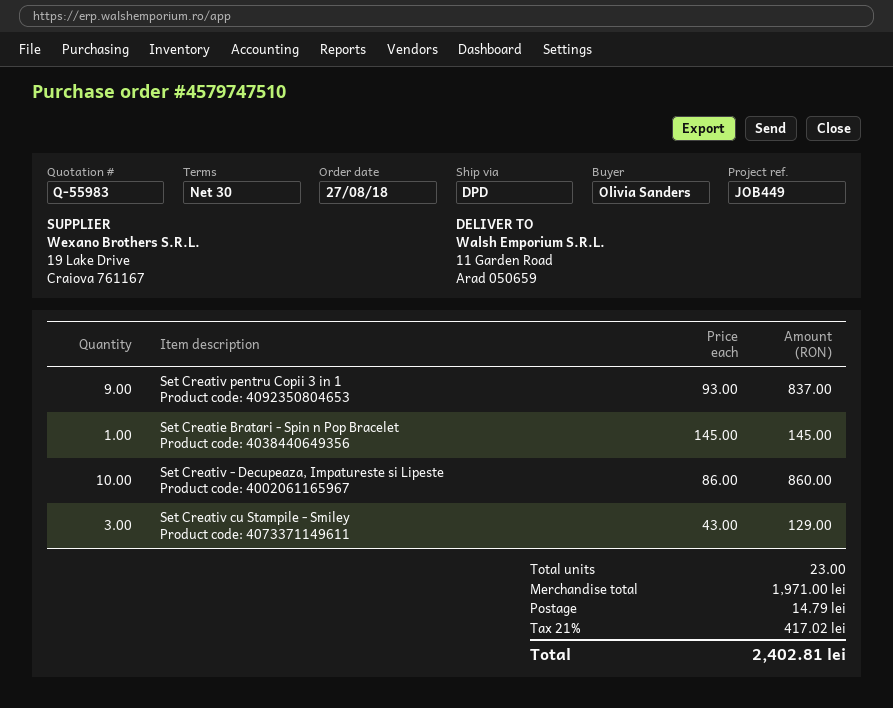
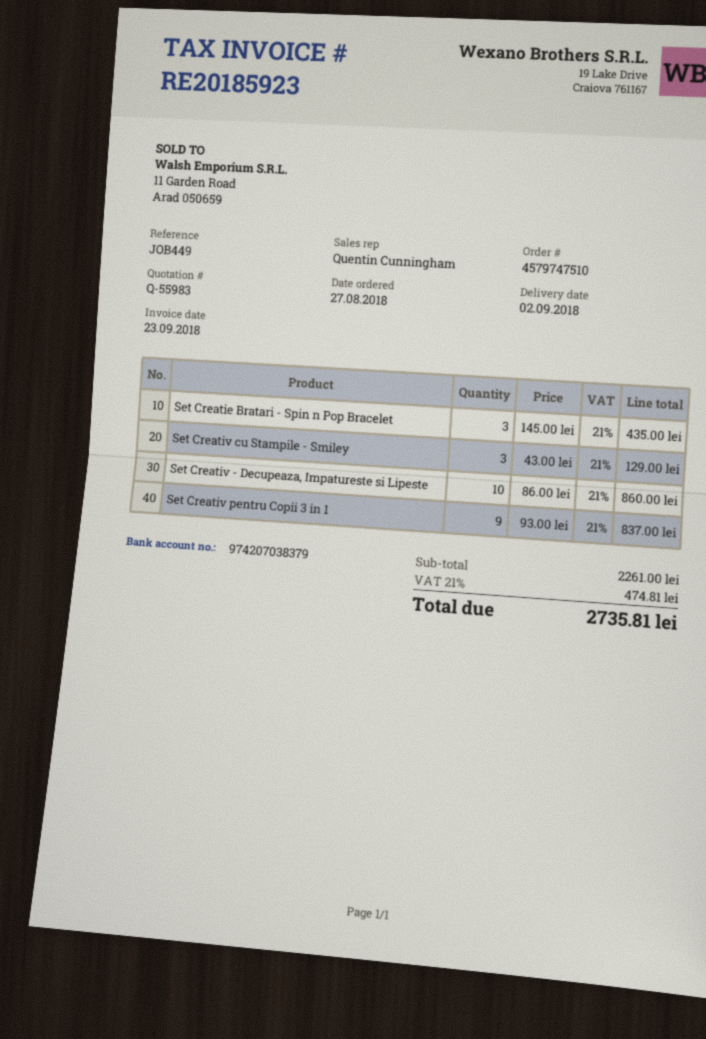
Set Creatie Bratari - Spin n Pop Bracelet: 1 x 145.00 = 145.00 -> 3 x 145.00 = 435.00
subtotal: 1971.00 -> 2261.00
shipping: 14.79 -> none
tax: 21% = 417.02 -> 21% = 474.81
total: 2402.81 -> 2735.81

